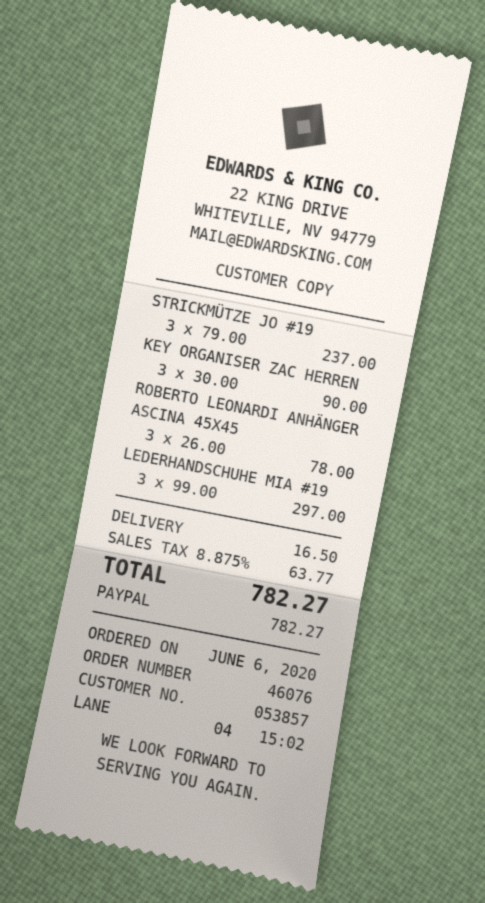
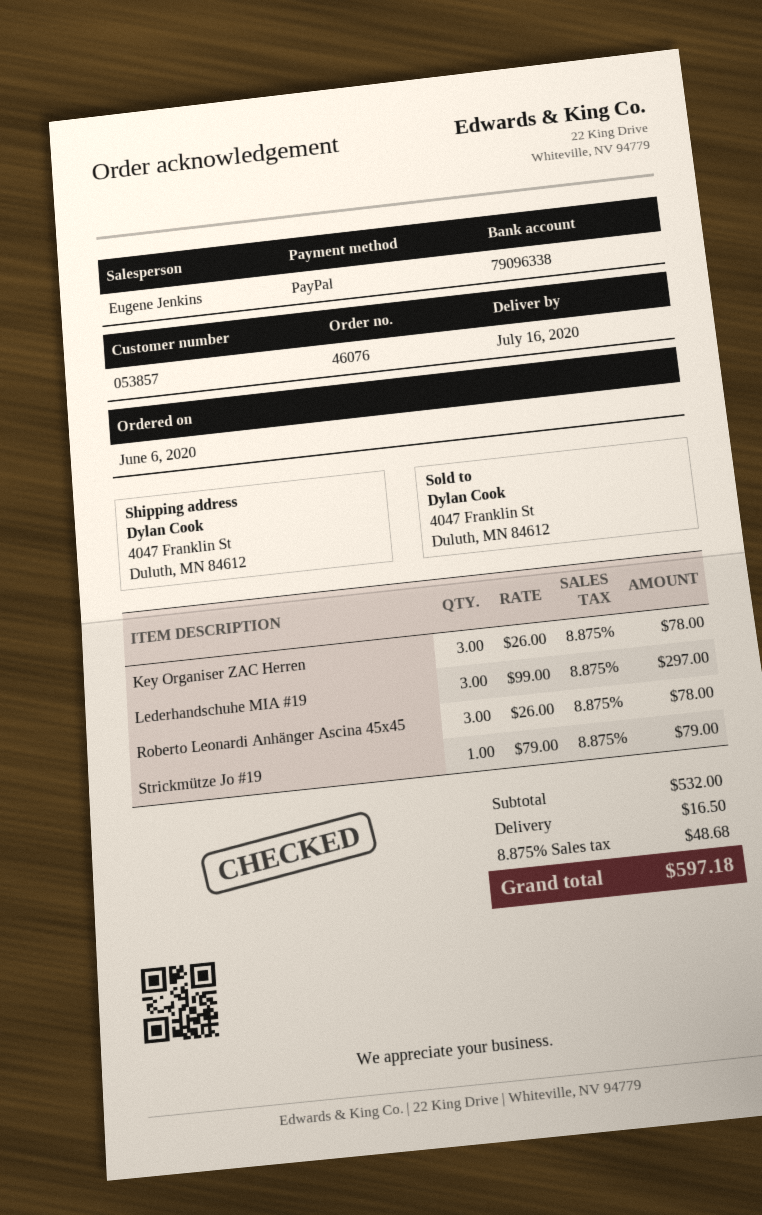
STRICKMÜTZE JO #19: 3 x 79.00 = 237.00 -> 1 x 79.00 = 79.00
KEY ORGANISER ZAC HERREN: 3 x 30.00 = 90.00 -> 3 x 26.00 = 78.00
tax: 8.875% = 63.77 -> 8.875% = 48.68
total: 782.27 -> 597.18

